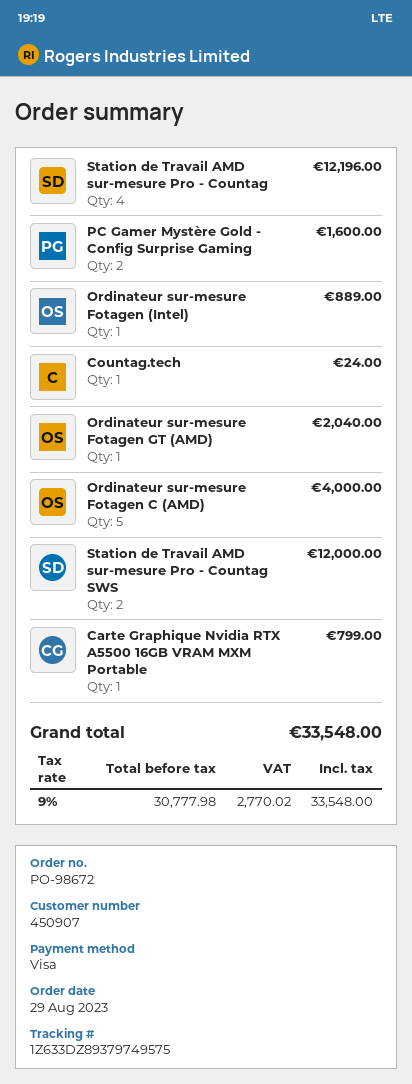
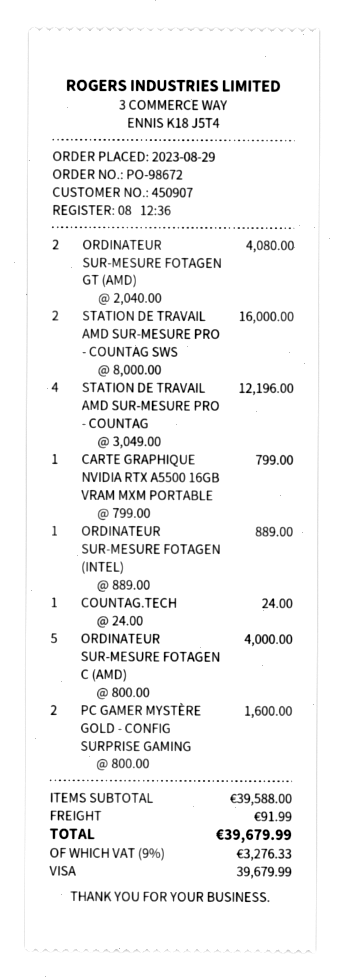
Ordinateur sur-mesure Fotagen GT (AMD): 1 for 2040.00 -> 2 for 4080.00
Station de Travail AMD sur-mesure Pro - Countag SWS: 2 for 12000.00 -> 2 for 16000.00
shipping: none -> 91.99
tax: 9% = 2770.02 -> 9% = 3276.33
total: 33548.00 -> 39679.99

